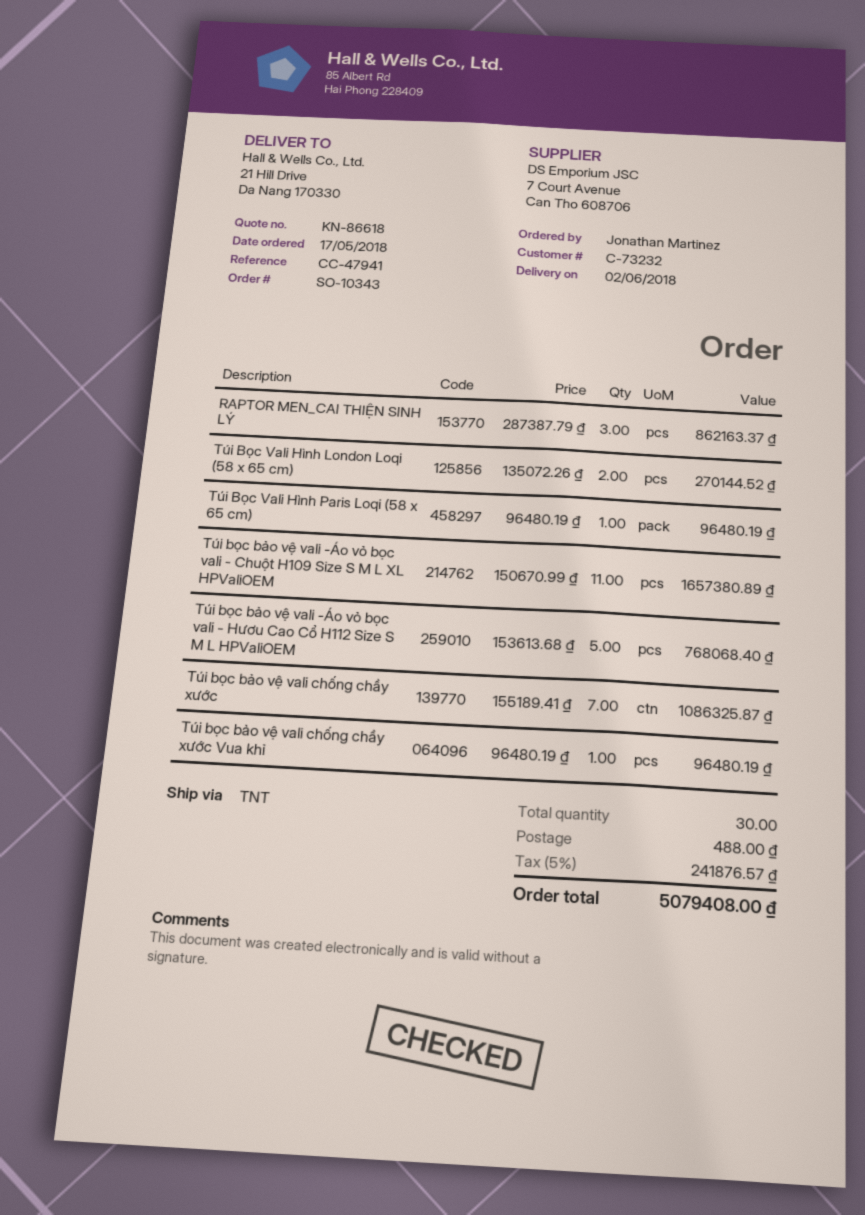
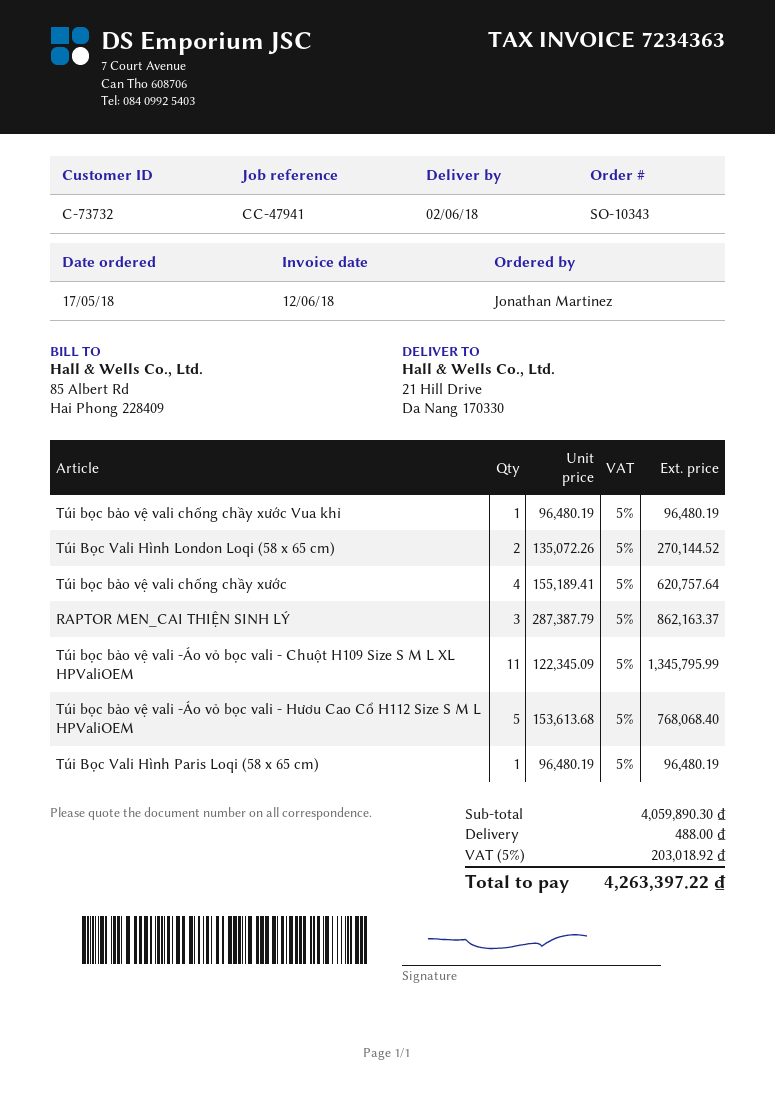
customer number: C-73232 -> C-73732
Túi bọc bảo vệ vali -Áo vỏ bọc vali - Chuột H109 Size S M L XL HPValiOEM: 11 x 150670.99 = 1657380.89 -> 11 x 122345.09 = 1345795.99
Túi bọc bảo vệ vali chống chầy xước: 7 x 155189.41 = 1086325.87 -> 4 x 155189.41 = 620757.64
tax: 5% = 241876.57 -> 5% = 203018.92
total: 5079408.00 -> 4263397.22

